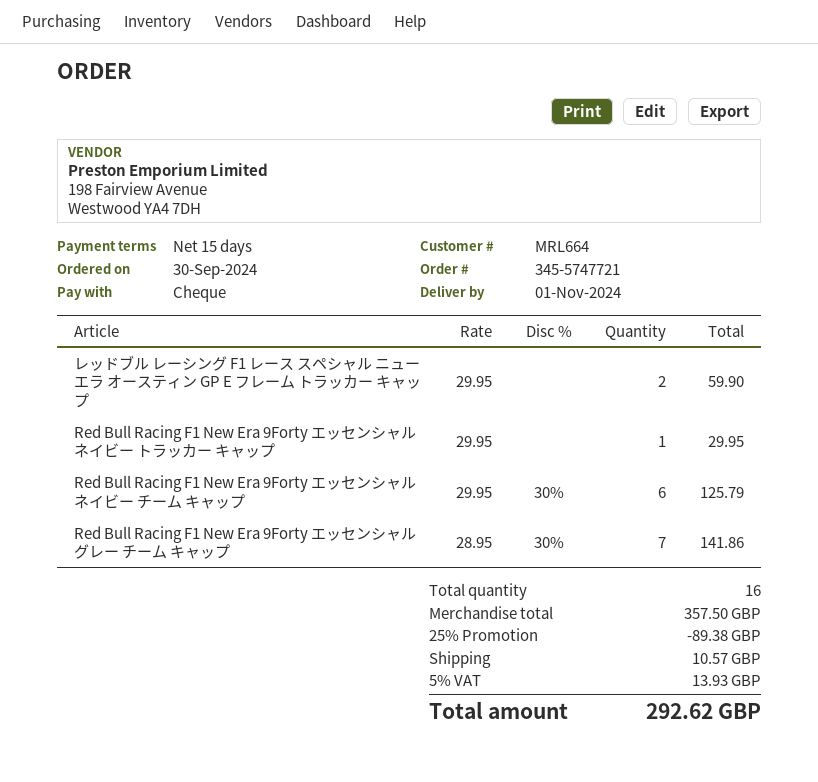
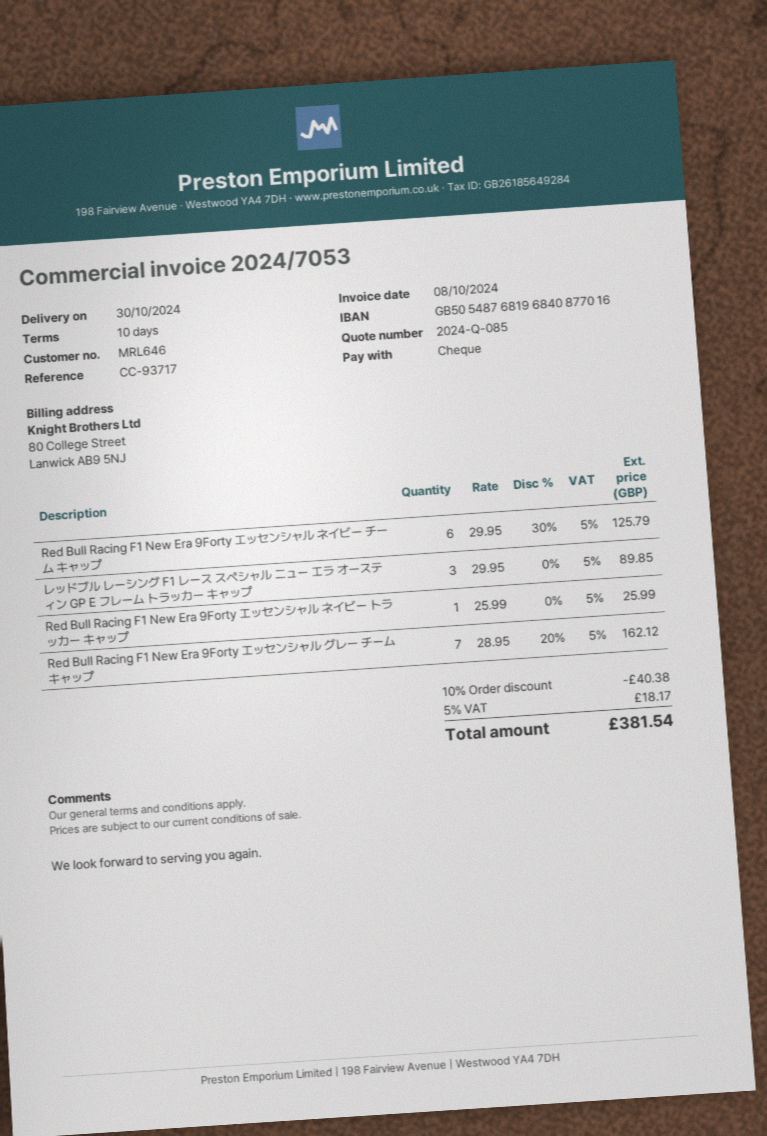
delivery date: 2024-11-01 -> 2024-10-30
payment terms: 15 days -> 10 days
customer number: MRL664 -> MRL646
レッドブル レーシング F1 レース スペシャル ニュー エラ オースティン GP E フレーム トラッカー キャップ: 2 x 29.95 = 59.90 -> 3 x 29.95 = 89.85
Red Bull Racing F1 New Era 9Forty エッセンシャル ネイビー トラッカー キャップ: 1 x 29.95 = 29.95 -> 1 x 25.99 = 25.99
Red Bull Racing F1 New Era 9Forty エッセンシャル グレー チーム キャップ: 7 x 28.95 - 30% = 141.86 -> 7 x 28.95 - 20% = 162.12
discount: 25% = 89.38 -> 10% = 40.38
shipping: 10.57 -> none
tax: 5% = 13.93 -> 5% = 18.17
total: 292.62 -> 381.54

